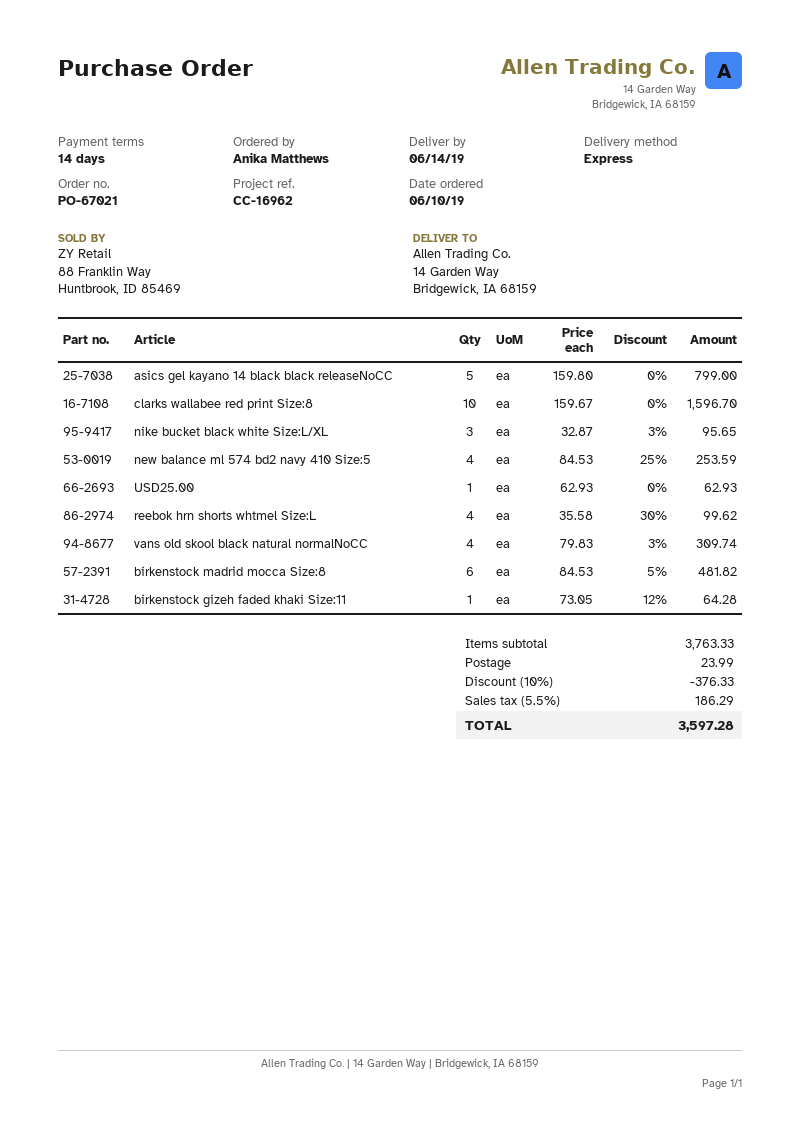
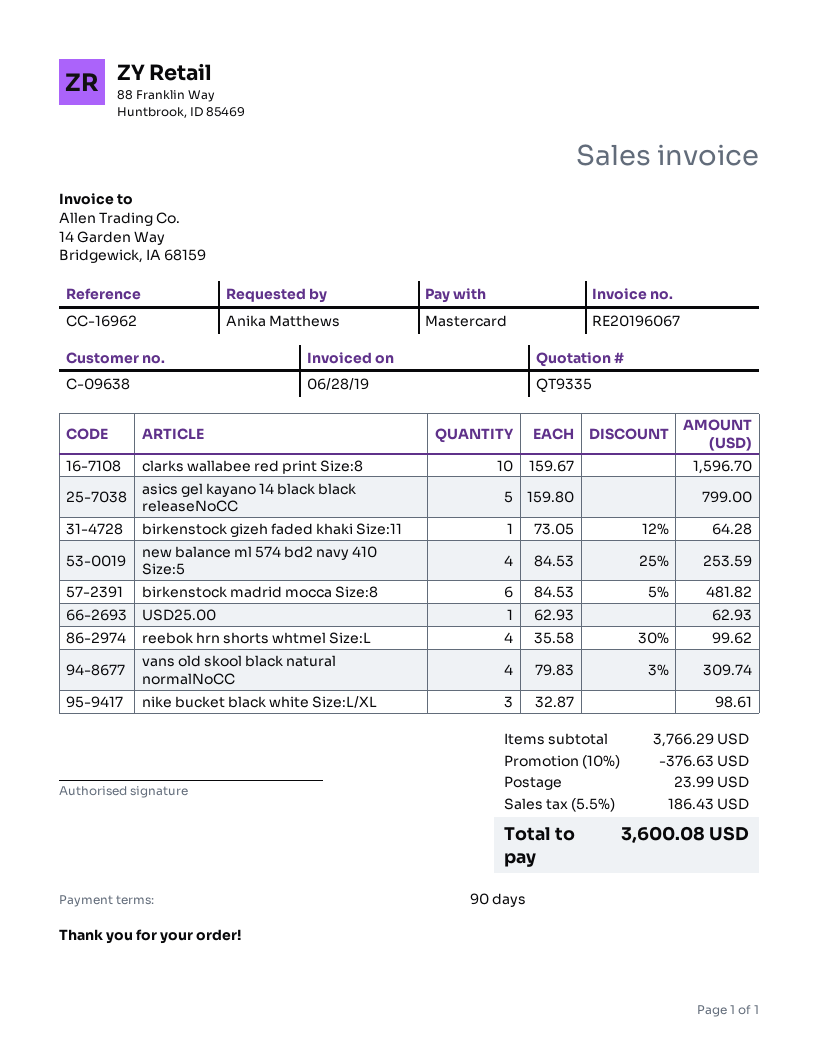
payment terms: 14 days -> 90 days
nike bucket black white Size:L/XL: 3 x 32.87 - 3% = 95.65 -> 3 x 32.87 = 98.61
subtotal: 3763.33 -> 3766.29
discount: 10% = 376.33 -> 10% = 376.63
tax: 5.5% = 186.29 -> 5.5% = 186.43
total: 3597.28 -> 3600.08

